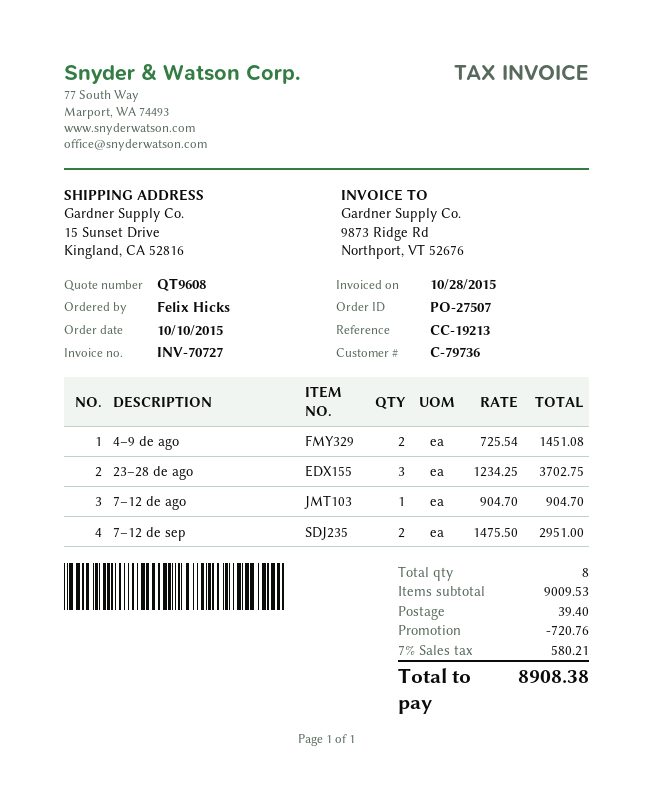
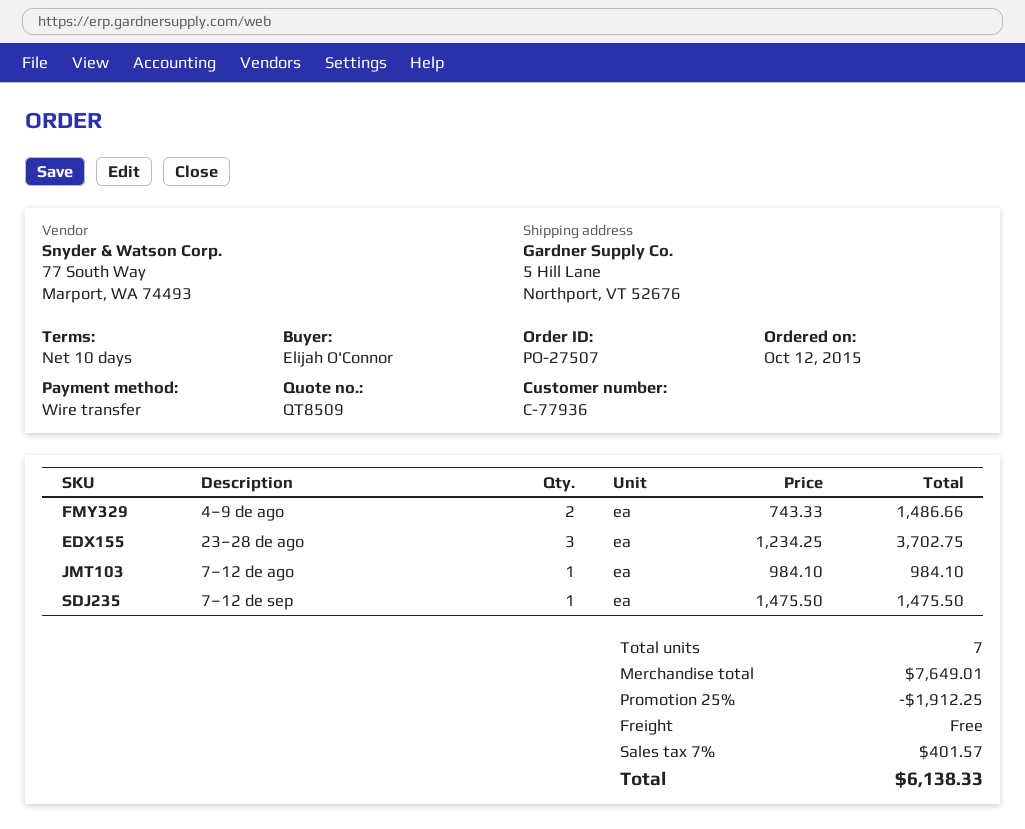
quote number: QT9608 -> QT8509
order date: 2015-10-10 -> 2015-10-12
customer number: C-79736 -> C-77936
ordered by: Felix Hicks -> Elijah O'Connor
ship to: 15 Sunset Drive, Kingland, CA 52816 -> 5 Hill Lane, Northport, VT 52676
4–9 de ago: 2 x 725.54 = 1451.08 -> 2 x 743.33 = 1486.66
7–12 de ago: 1 x 904.70 = 904.70 -> 1 x 984.10 = 984.10
7–12 de sep: 2 x 1475.50 = 2951.00 -> 1 x 1475.50 = 1475.50
total quantity: 8 -> 7
subtotal: 9009.53 -> 7649.01
discount: 720.76 -> 1912.25
shipping: 39.40 -> 0.00
tax: 7% = 580.21 -> 7% = 401.57
total: 8908.38 -> 6138.33

